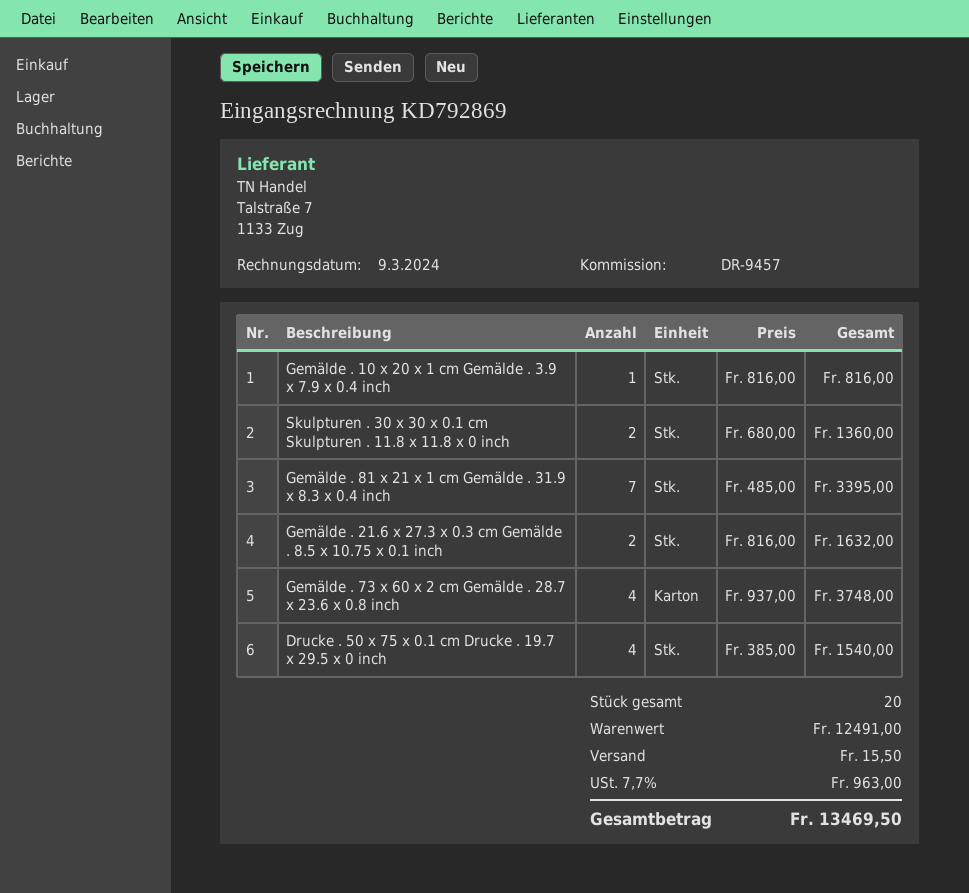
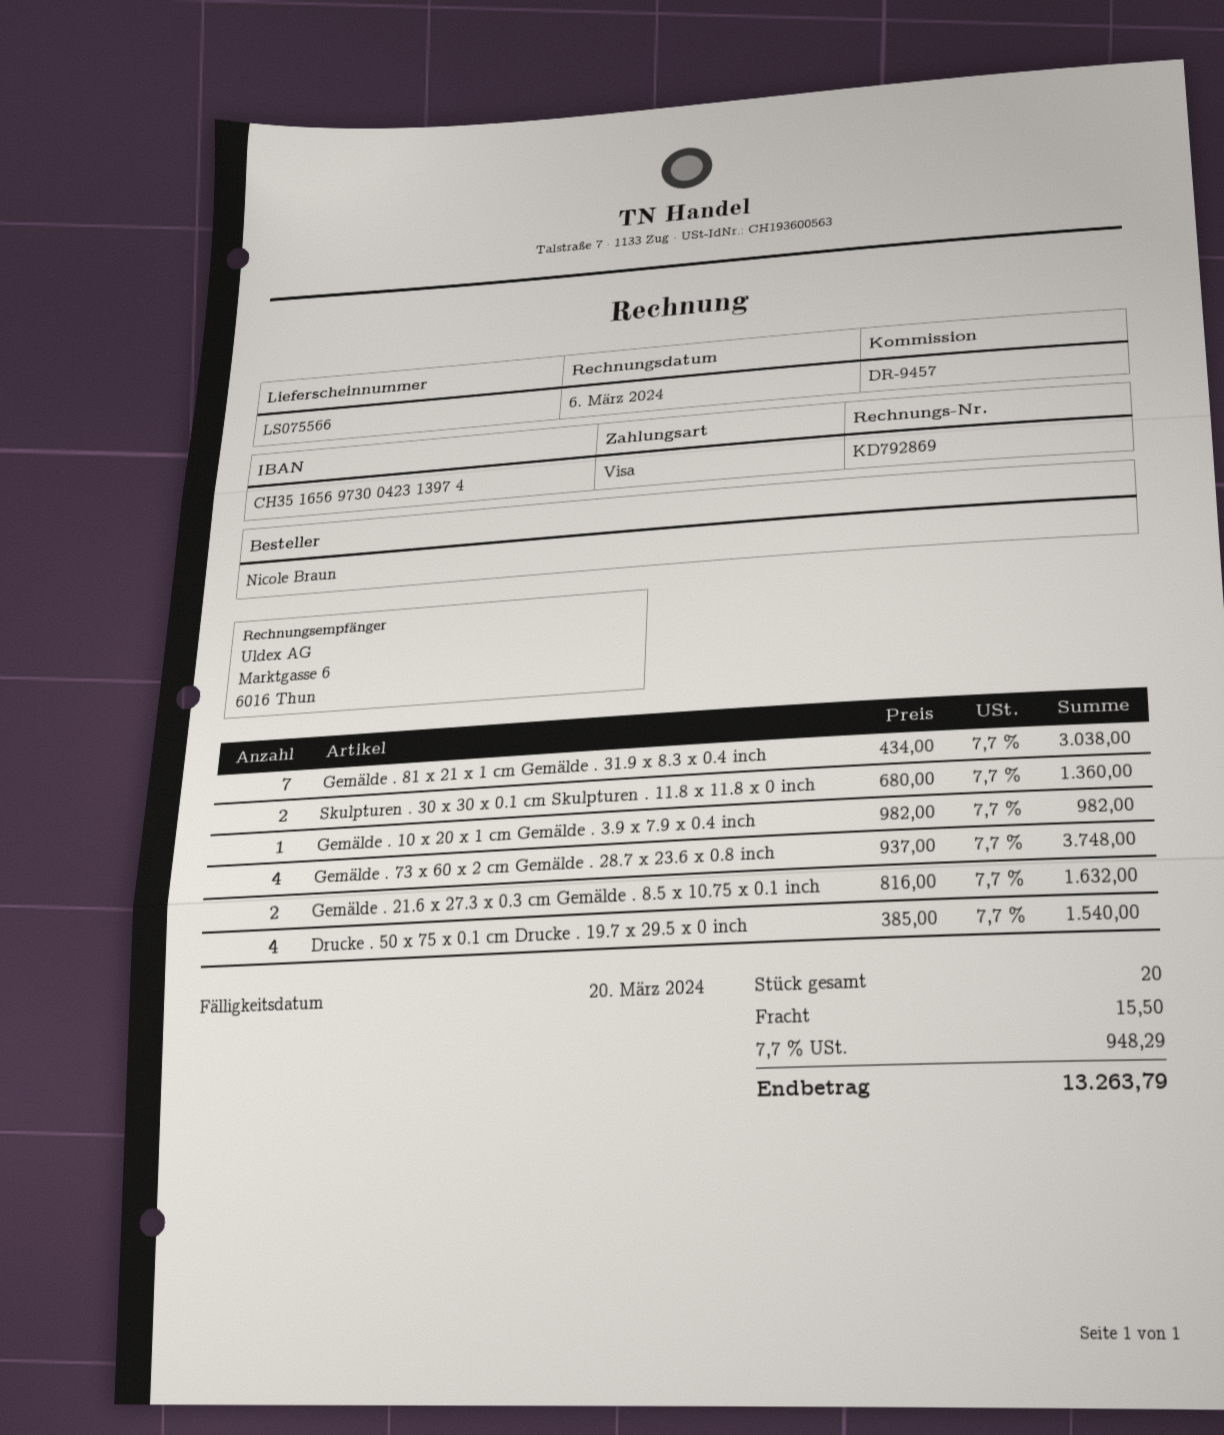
invoice date: 2024-03-09 -> 2024-03-06
Gemälde . 10 x 20 x 1 cm Gemälde . 3.9 x 7.9 x 0.4 inch: 1 x 816.00 = 816.00 -> 1 x 982.00 = 982.00
Gemälde . 81 x 21 x 1 cm Gemälde . 31.9 x 8.3 x 0.4 inch: 7 x 485.00 = 3395.00 -> 7 x 434.00 = 3038.00
tax: 7.7% = 963.00 -> 7.7% = 948.29
total: 13469.50 -> 13263.79

